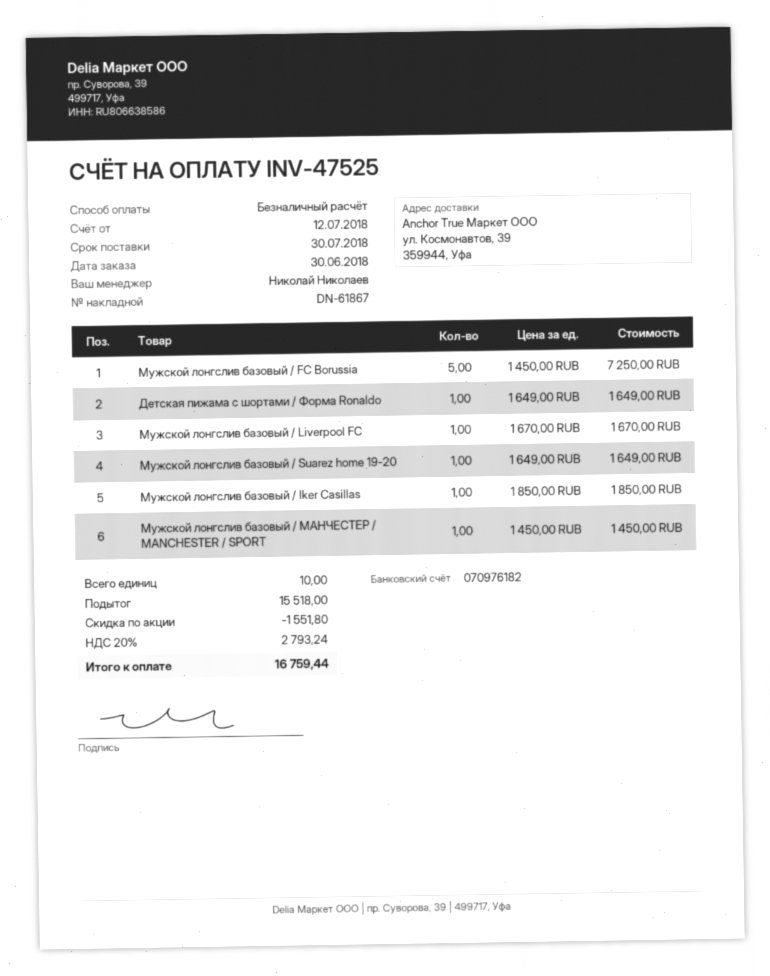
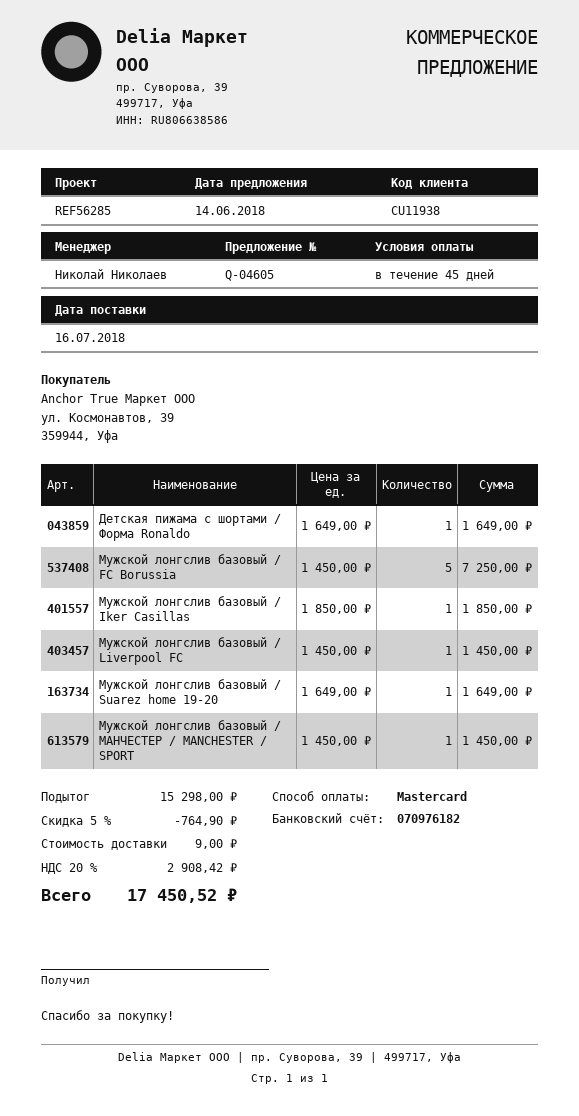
delivery date: 2018-07-30 -> 2018-07-16
payment method: bank transfer -> Mastercard
Мужской лонгслив базовый / Liverpool FC: 1 x 1670.00 = 1670.00 -> 1 x 1450.00 = 1450.00
subtotal: 15518.00 -> 15298.00
discount: 1551.80 -> 764.90
shipping: none -> 9.00
tax: 20% = 2793.24 -> 20% = 2908.42
total: 16759.44 -> 17450.52

